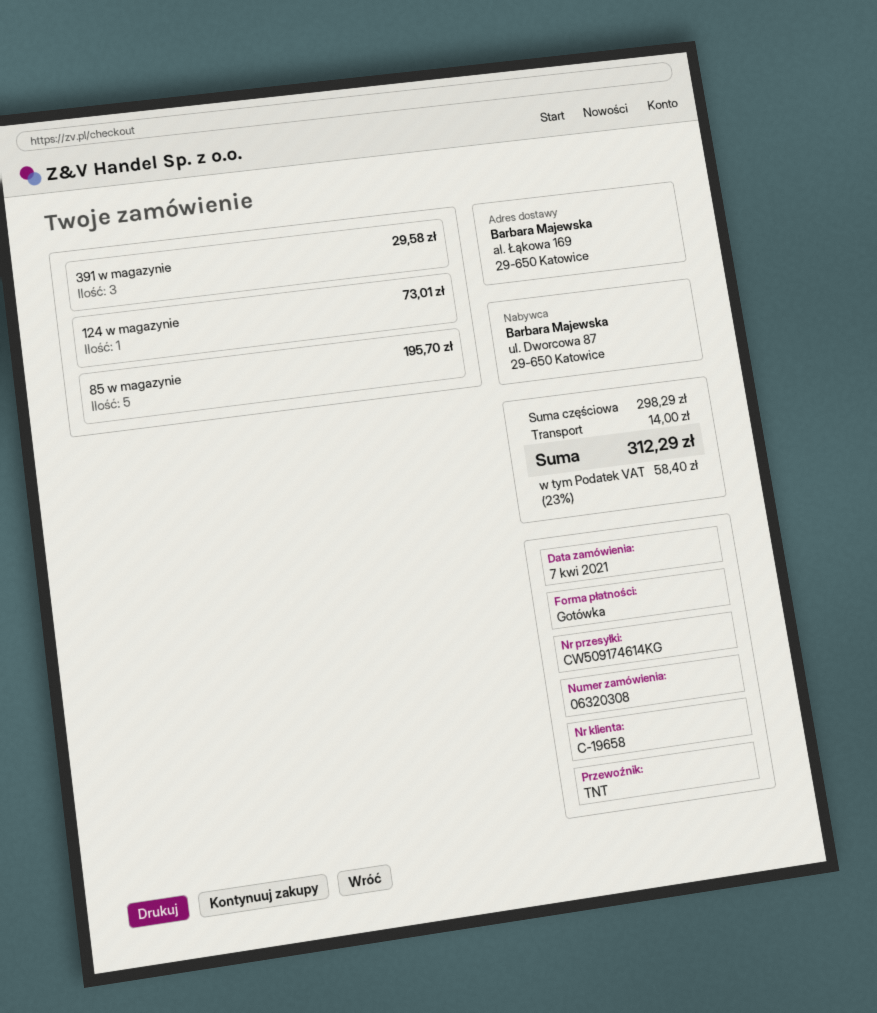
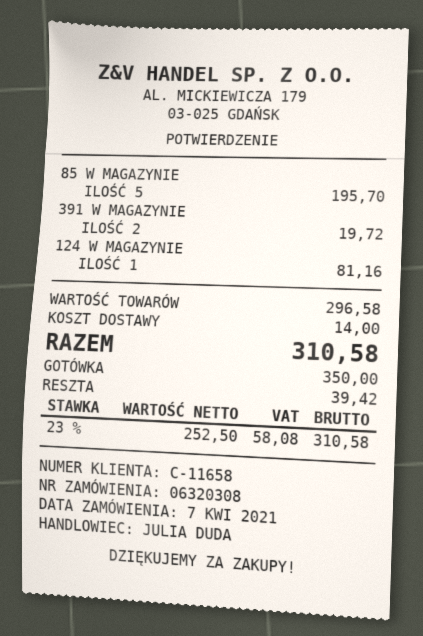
customer number: C-19658 -> C-11658
391 w magazynie: 3 for 29.58 -> 2 for 19.72
124 w magazynie: 1 for 73.01 -> 1 for 81.16
subtotal: 298.29 -> 296.58
tax: 23% = 58.40 -> 23% = 58.08
total: 312.29 -> 310.58

